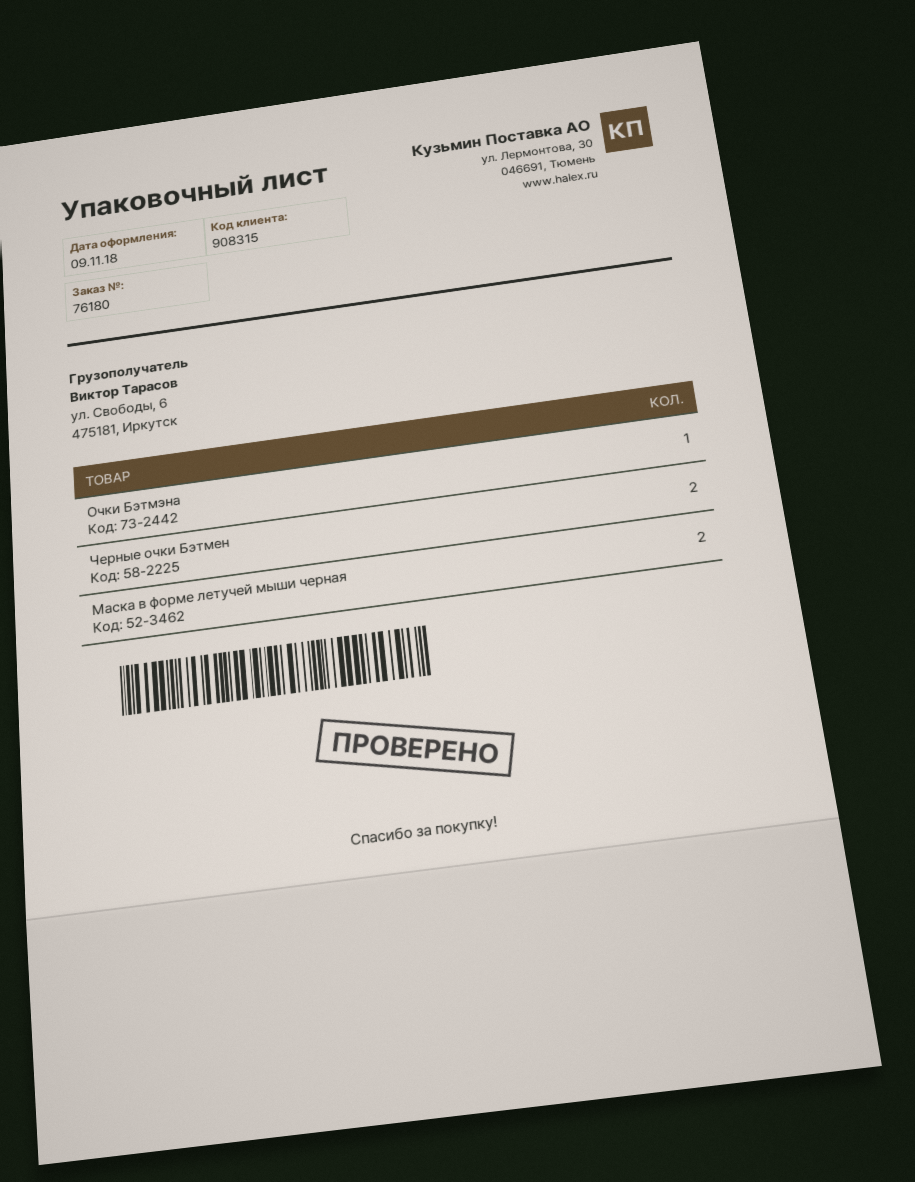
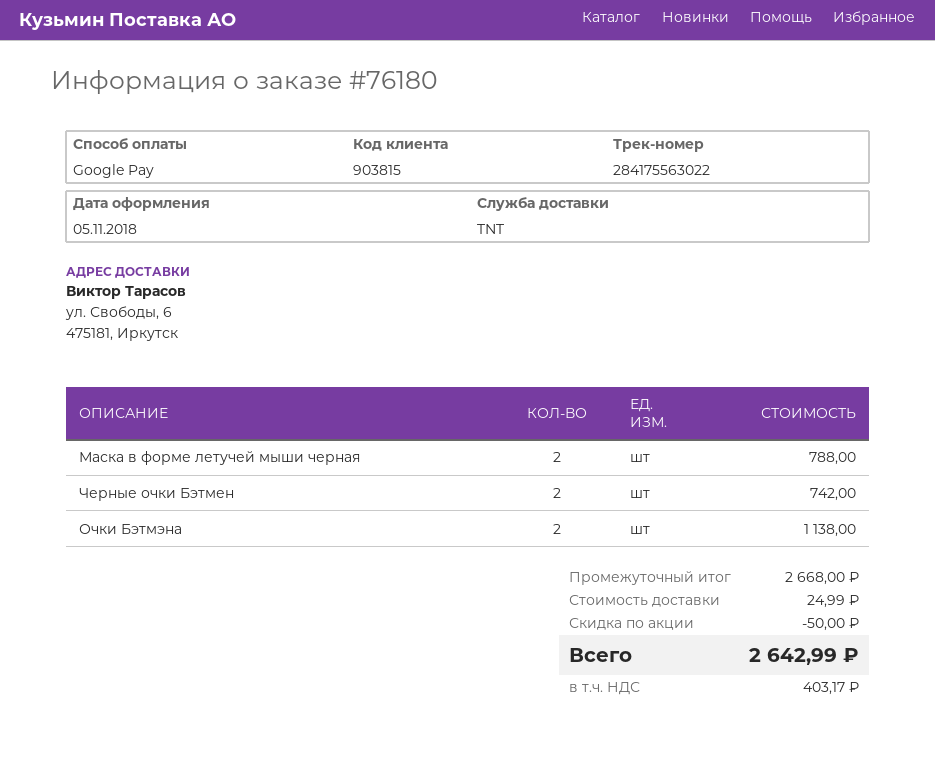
order date: 2018-11-09 -> 2018-11-05
customer number: 908315 -> 903815
Очки Бэтмэна: 1 -> 2

